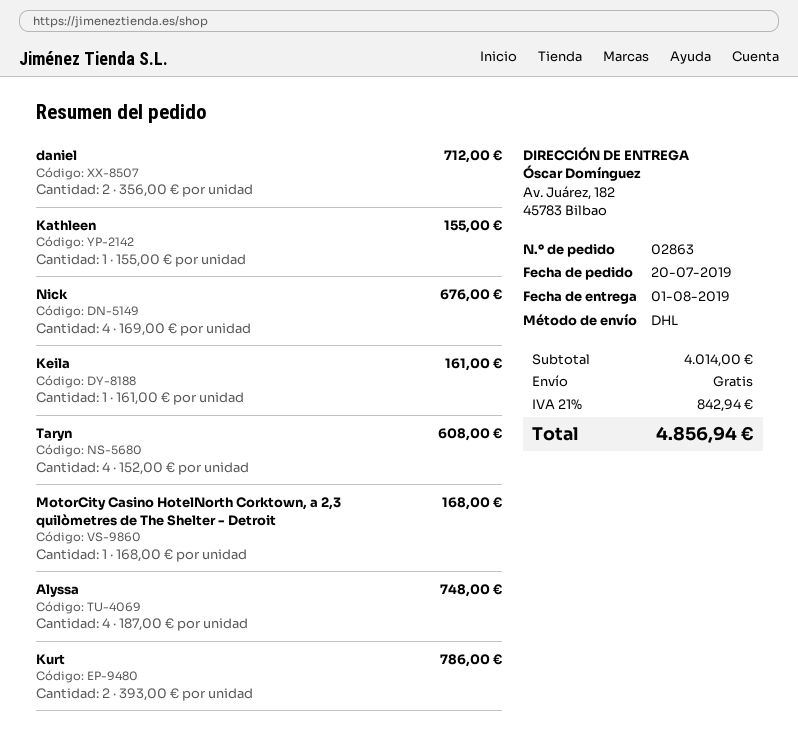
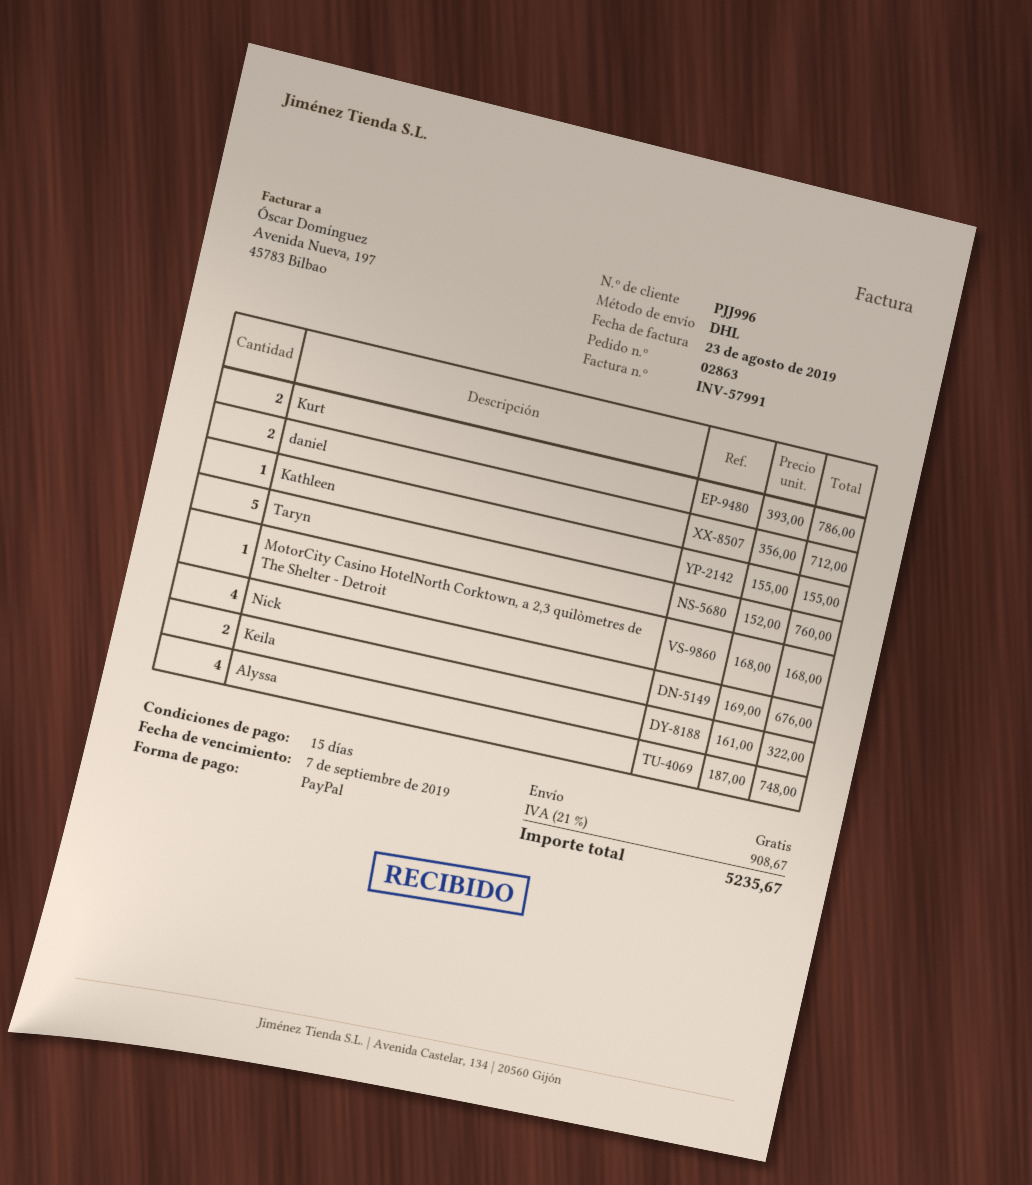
Keila: 1 x 161.00 = 161.00 -> 2 x 161.00 = 322.00
Taryn: 4 x 152.00 = 608.00 -> 5 x 152.00 = 760.00
tax: 21% = 842.94 -> 21% = 908.67
total: 4856.94 -> 5235.67

